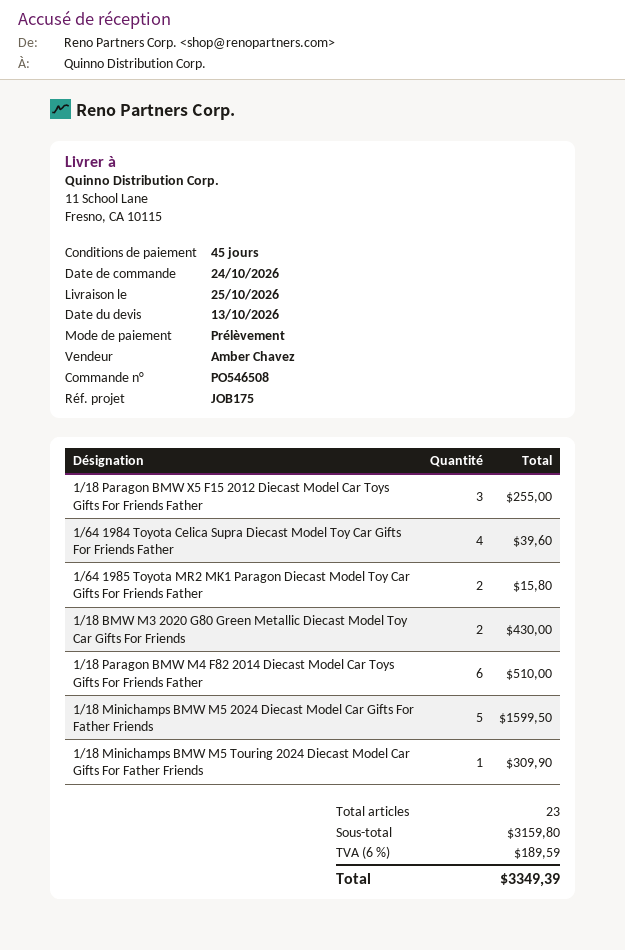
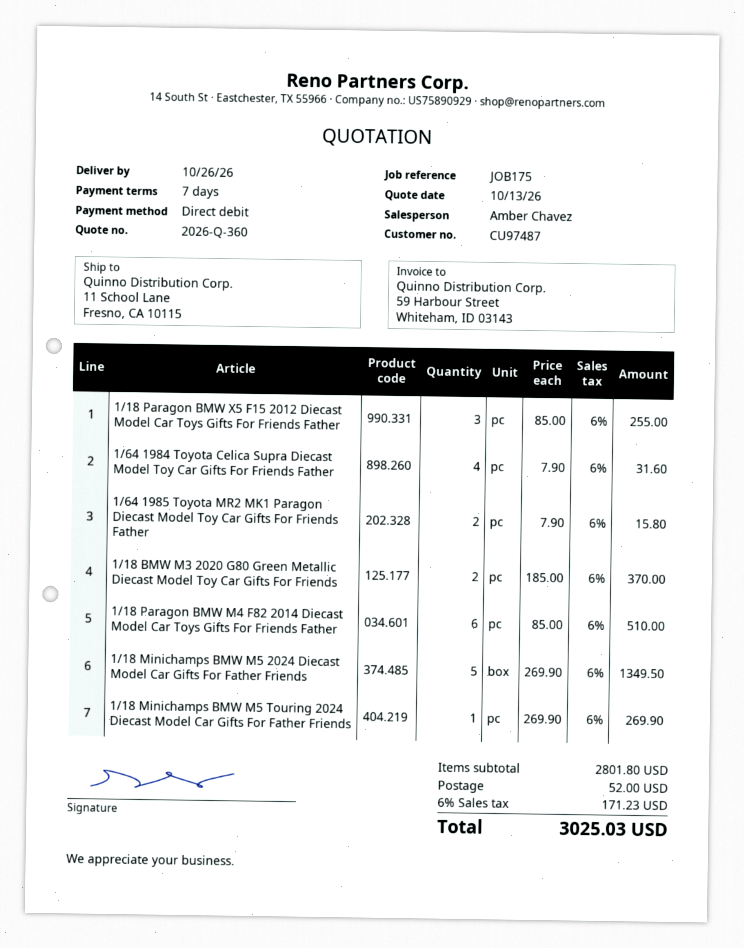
delivery date: 2026-10-25 -> 2026-10-26
payment terms: 45 days -> 7 days
1/64 1984 Toyota Celica Supra Diecast Model Toy Car Gifts For Friends Father: 4 for 39.60 -> 4 for 31.60
1/18 BMW M3 2020 G80 Green Metallic Diecast Model Toy Car Gifts For Friends: 2 for 430.00 -> 2 for 370.00
1/18 Minichamps BMW M5 2024 Diecast Model Car Gifts For Father Friends: 5 for 1599.50 -> 5 for 1349.50
1/18 Minichamps BMW M5 Touring 2024 Diecast Model Car Gifts For Father Friends: 1 for 309.90 -> 1 for 269.90
subtotal: 3159.80 -> 2801.80
shipping: none -> 52.00
tax: 6% = 189.59 -> 6% = 171.23
total: 3349.39 -> 3025.03

